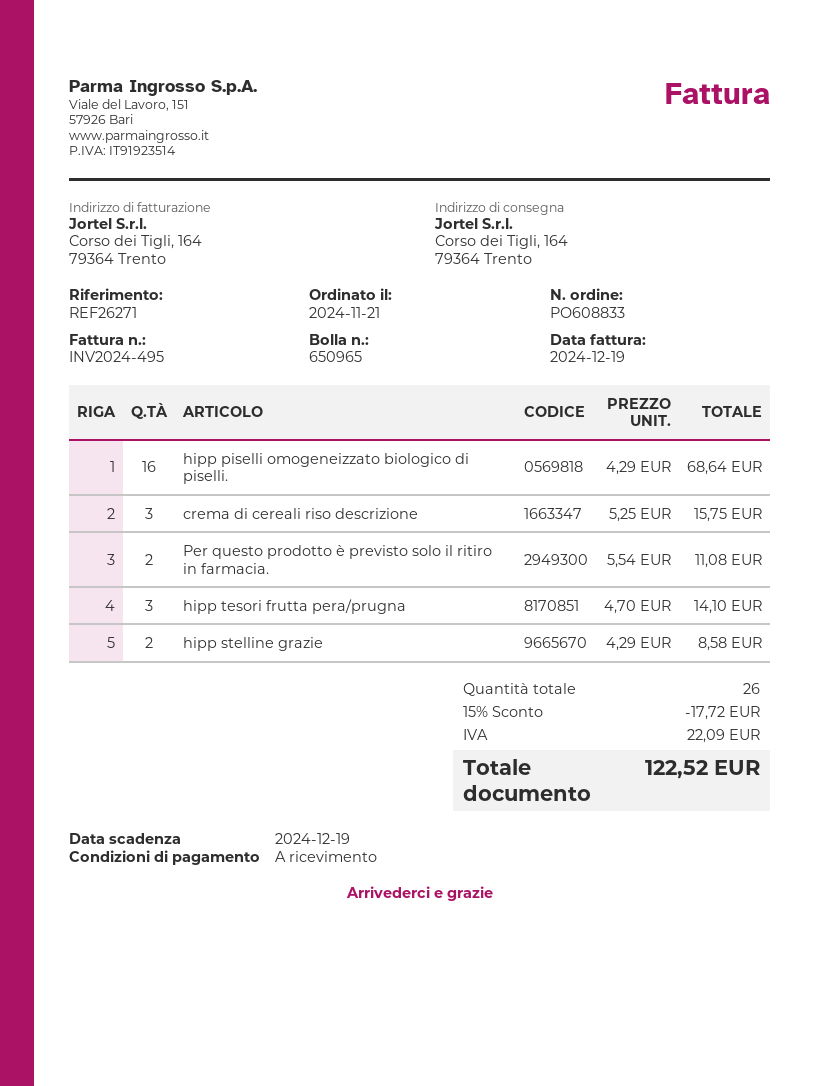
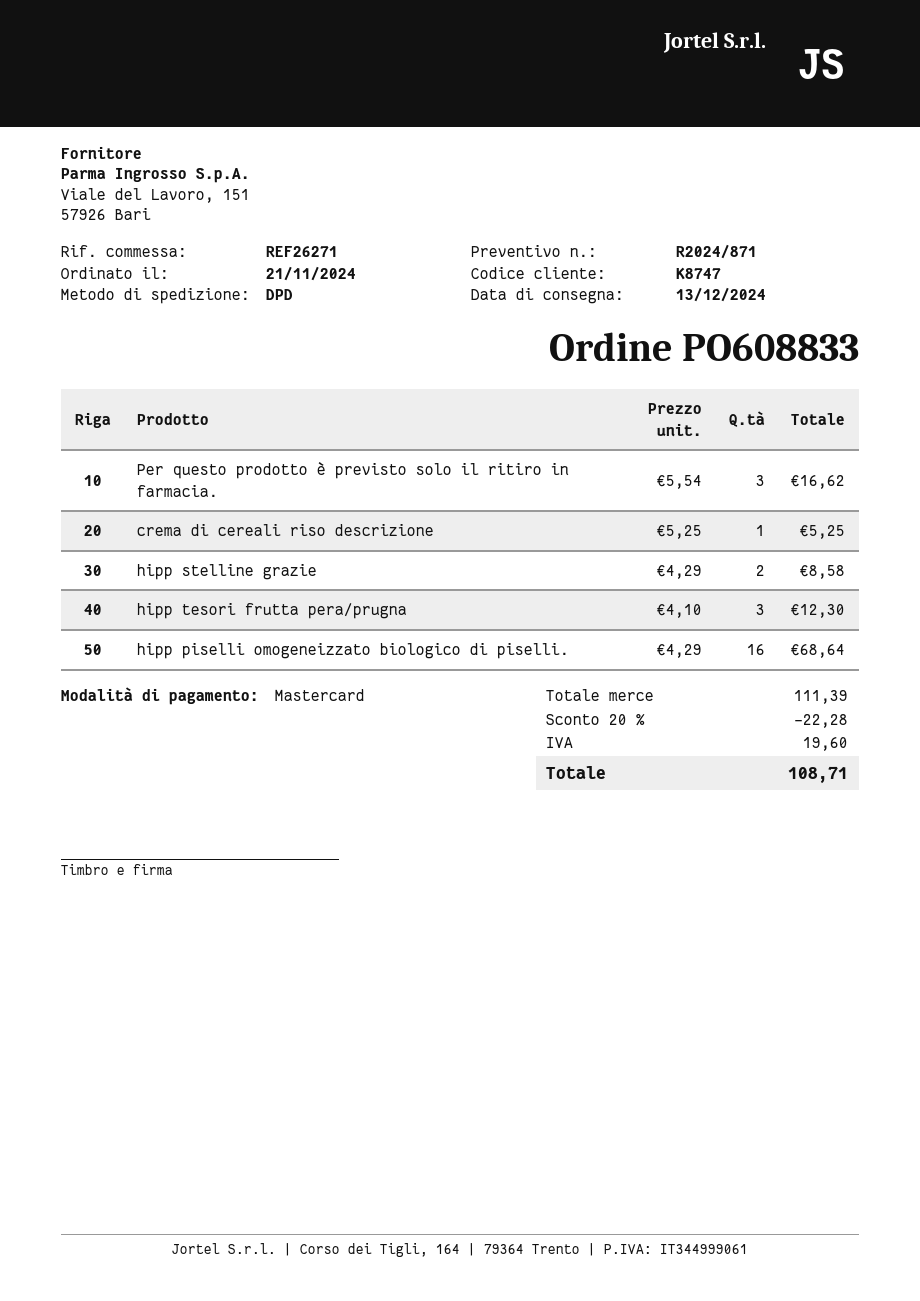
crema di cereali riso descrizione: 3 x 5.25 = 15.75 -> 1 x 5.25 = 5.25
Per questo prodotto è previsto solo il ritiro in farmacia.: 2 x 5.54 = 11.08 -> 3 x 5.54 = 16.62
hipp tesori frutta pera/prugna: 3 x 4.70 = 14.10 -> 3 x 4.10 = 12.30
discount: 15% = 17.72 -> 20% = 22.28
tax: 22.09 -> 19.60
total: 122.52 -> 108.71

